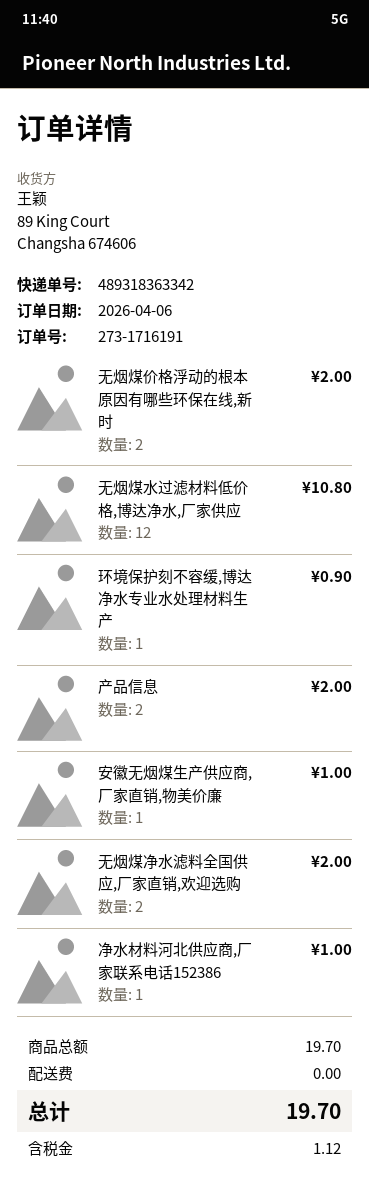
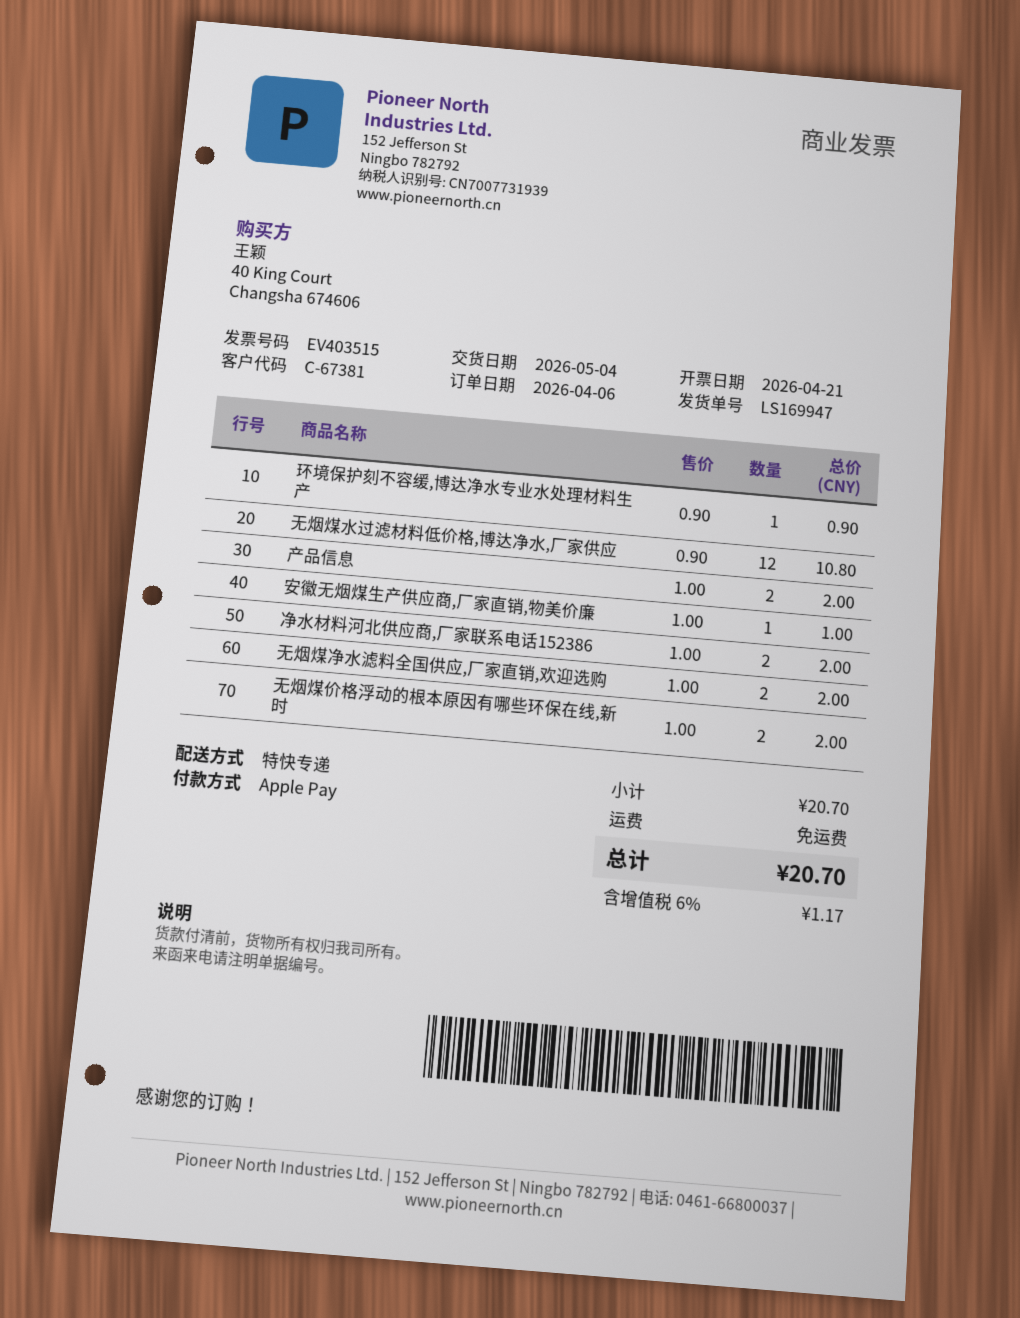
净水材料河北供应商,厂家联系电话152386: 1 for 1.00 -> 2 for 2.00
subtotal: 19.70 -> 20.70
tax: 1.12 -> 1.17
total: 19.70 -> 20.70

